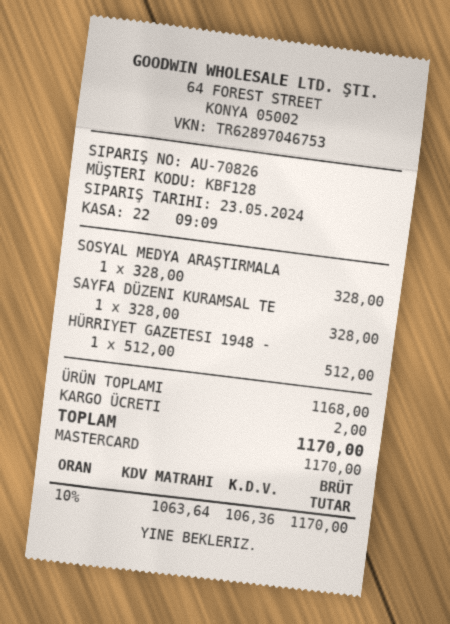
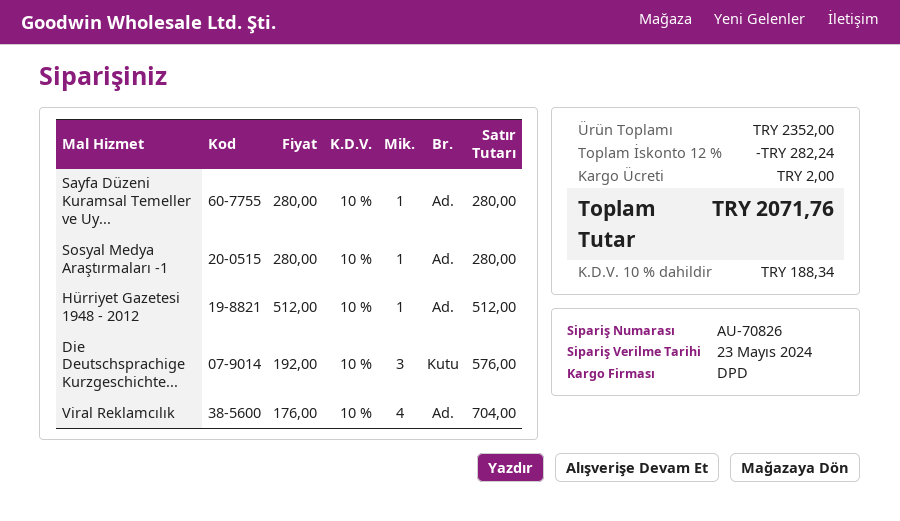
SOSYAL MEDYA ARAŞTIRMALA: 1 x 328.00 = 328.00 -> 1 x 280.00 = 280.00
SAYFA DÜZENI KURAMSAL TE: 1 x 328.00 = 328.00 -> 1 x 280.00 = 280.00
Die Deutschsprachige Kurzgeschichte...: none -> 3 x 192.00 = 576.00
Viral Reklamcılık: none -> 4 x 176.00 = 704.00
subtotal: 1168.00 -> 2352.00
discount: none -> 12% = 282.24
tax: 10% = 106.36 -> 10% = 188.34
total: 1170.00 -> 2071.76

